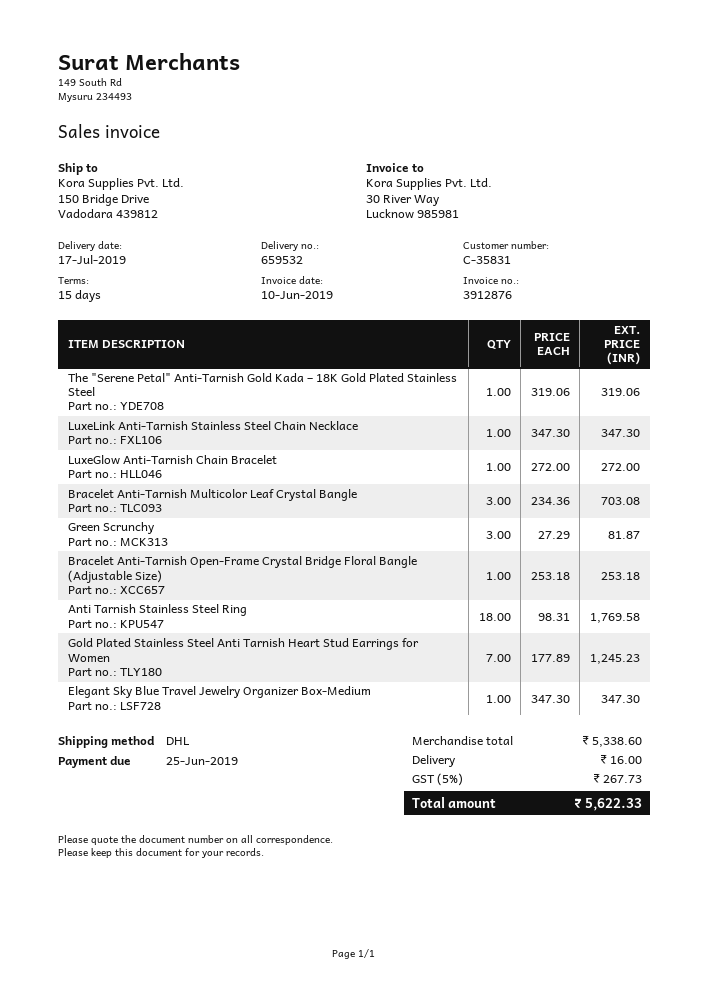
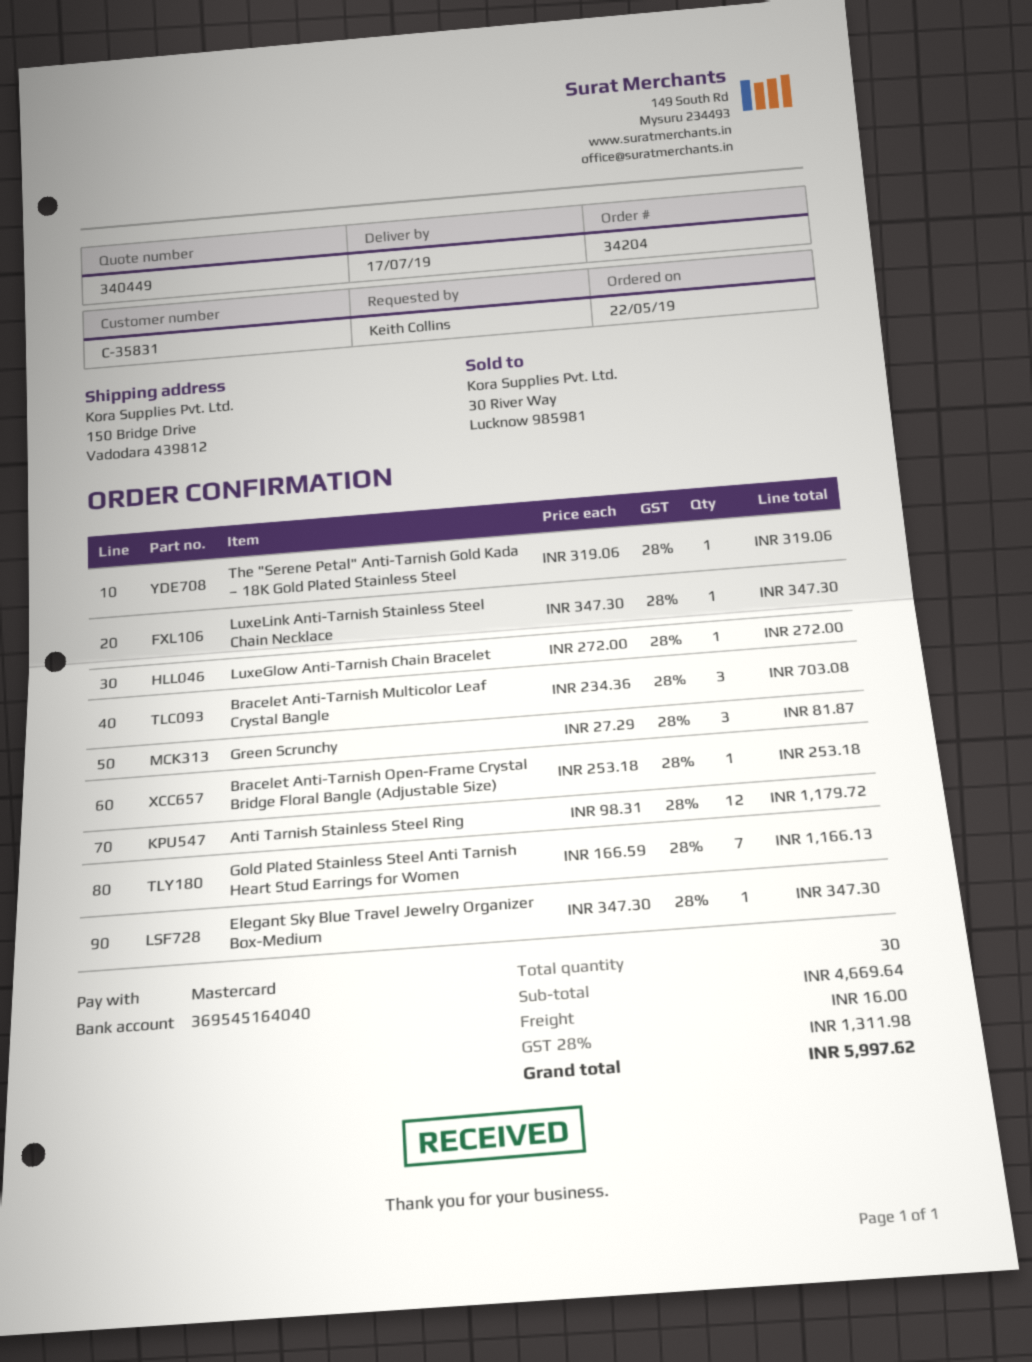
Anti Tarnish Stainless Steel Ring: 18 x 98.31 = 1769.58 -> 12 x 98.31 = 1179.72
Gold Plated Stainless Steel Anti Tarnish Heart Stud Earrings for Women: 7 x 177.89 = 1245.23 -> 7 x 166.59 = 1166.13
subtotal: 5338.60 -> 4669.64
tax: 5% = 267.73 -> 28% = 1311.98
total: 5622.33 -> 5997.62

